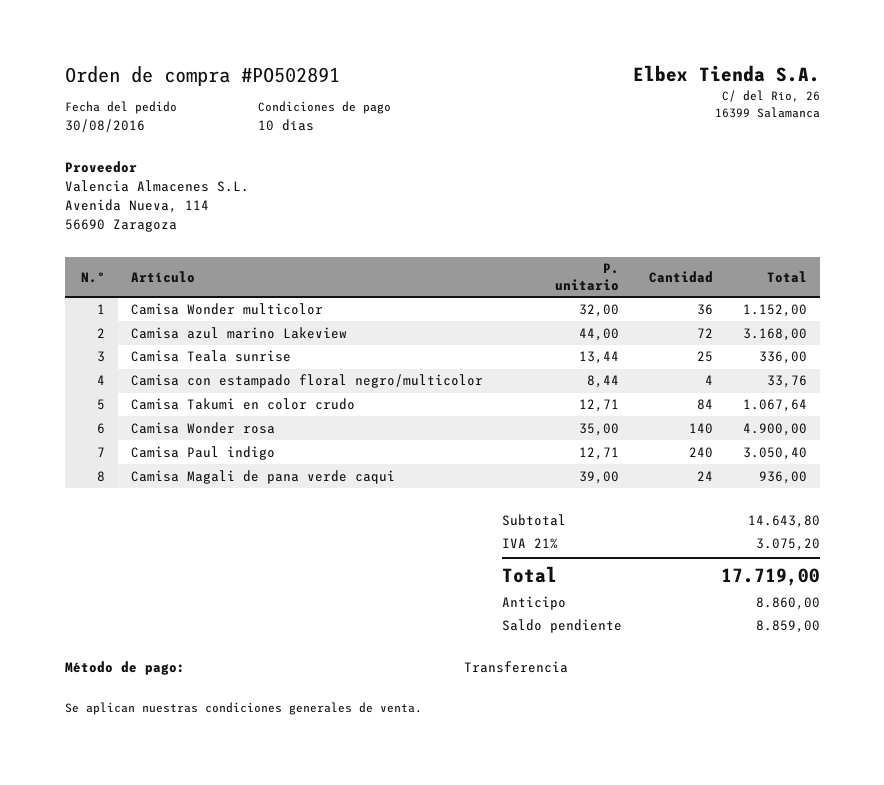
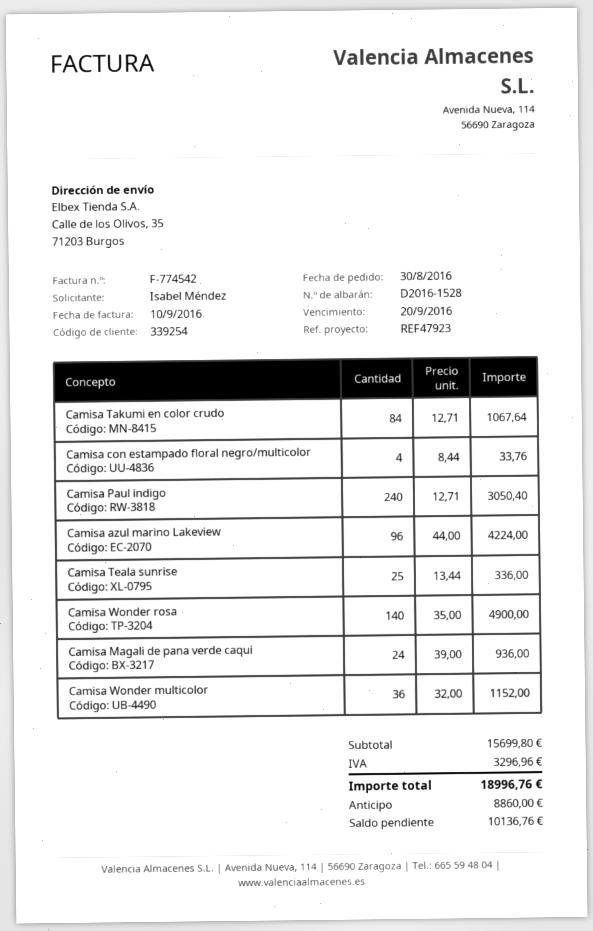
Camisa azul marino Lakeview: 72 x 44.00 = 3168.00 -> 96 x 44.00 = 4224.00
subtotal: 14643.80 -> 15699.80
tax: 3075.20 -> 3296.96
total: 17719.00 -> 18996.76
balance: 8859.00 -> 10136.76

